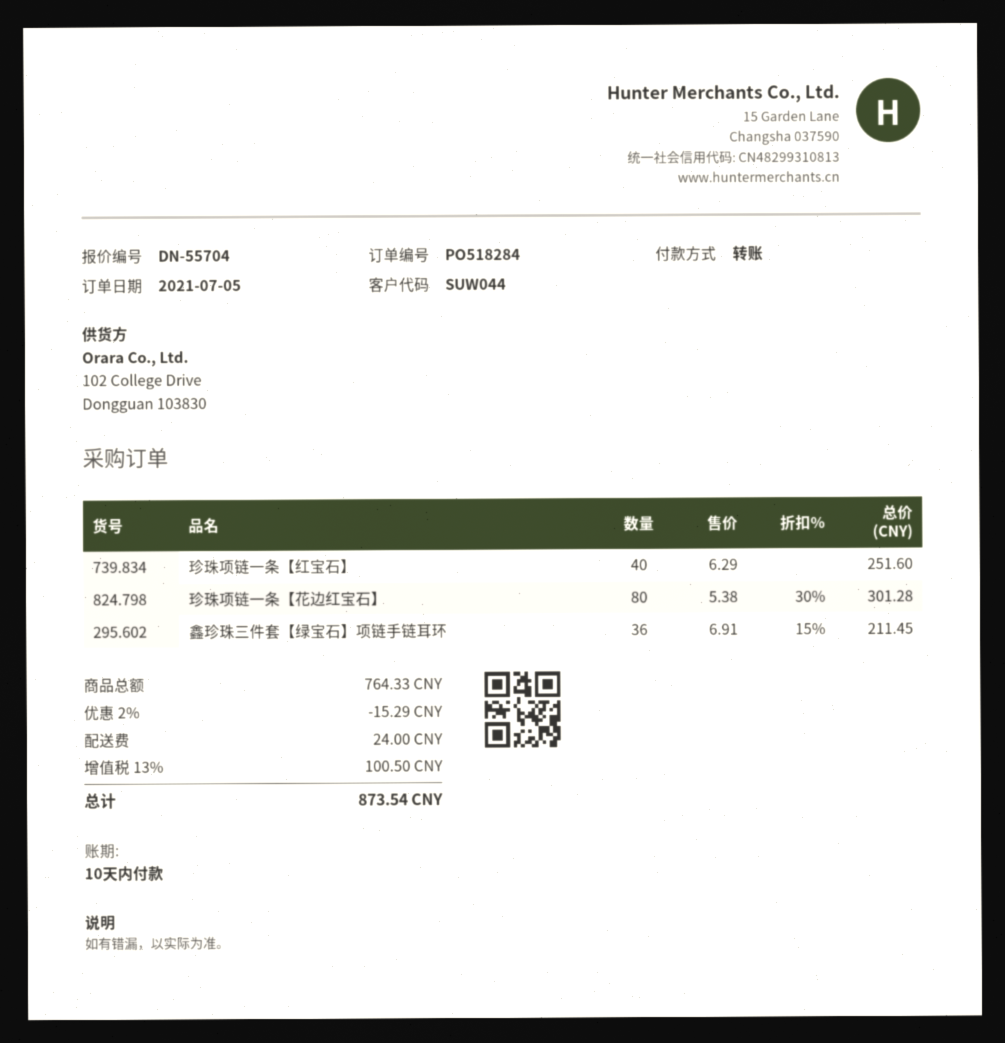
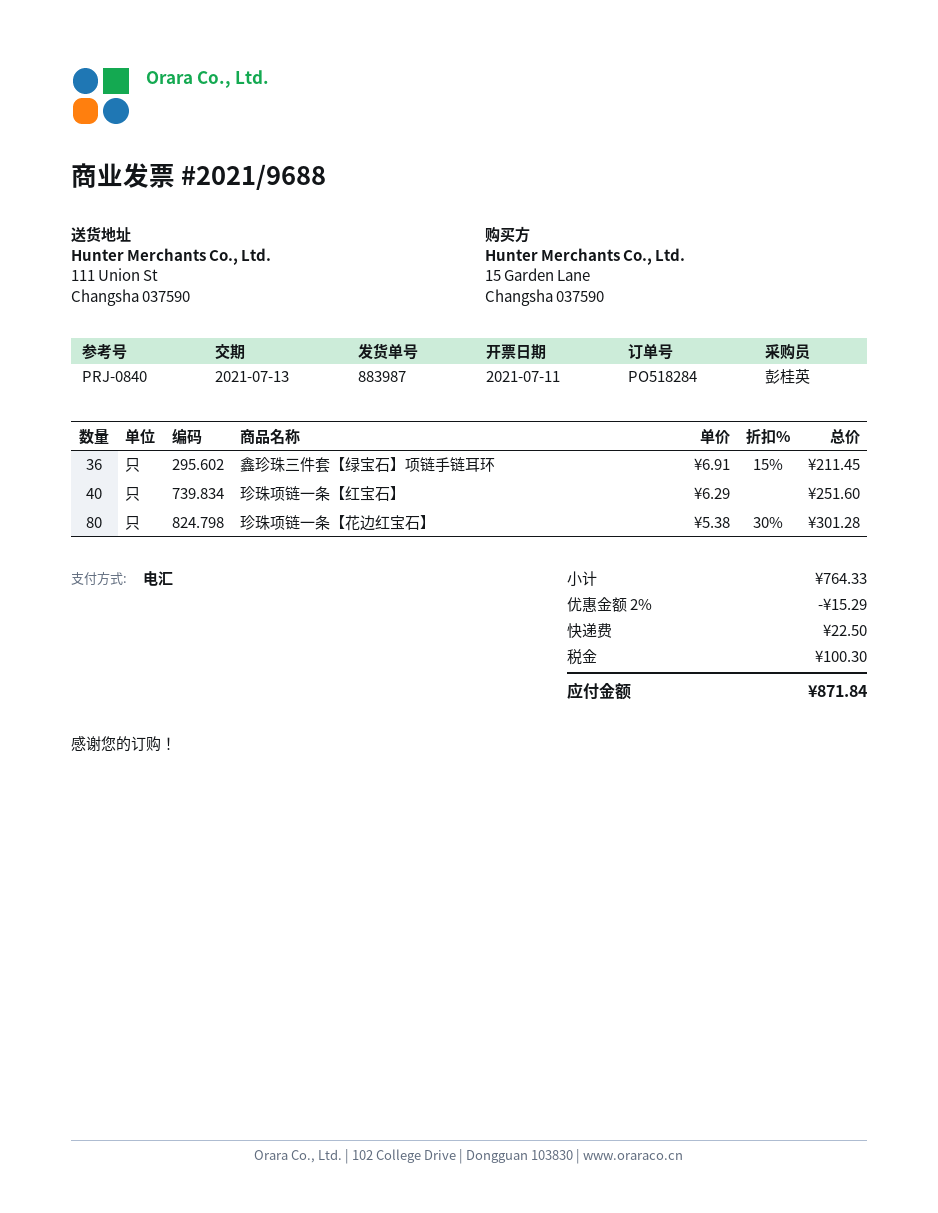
shipping: 24.00 -> 22.50
tax: 100.50 -> 100.30
total: 873.54 -> 871.84

